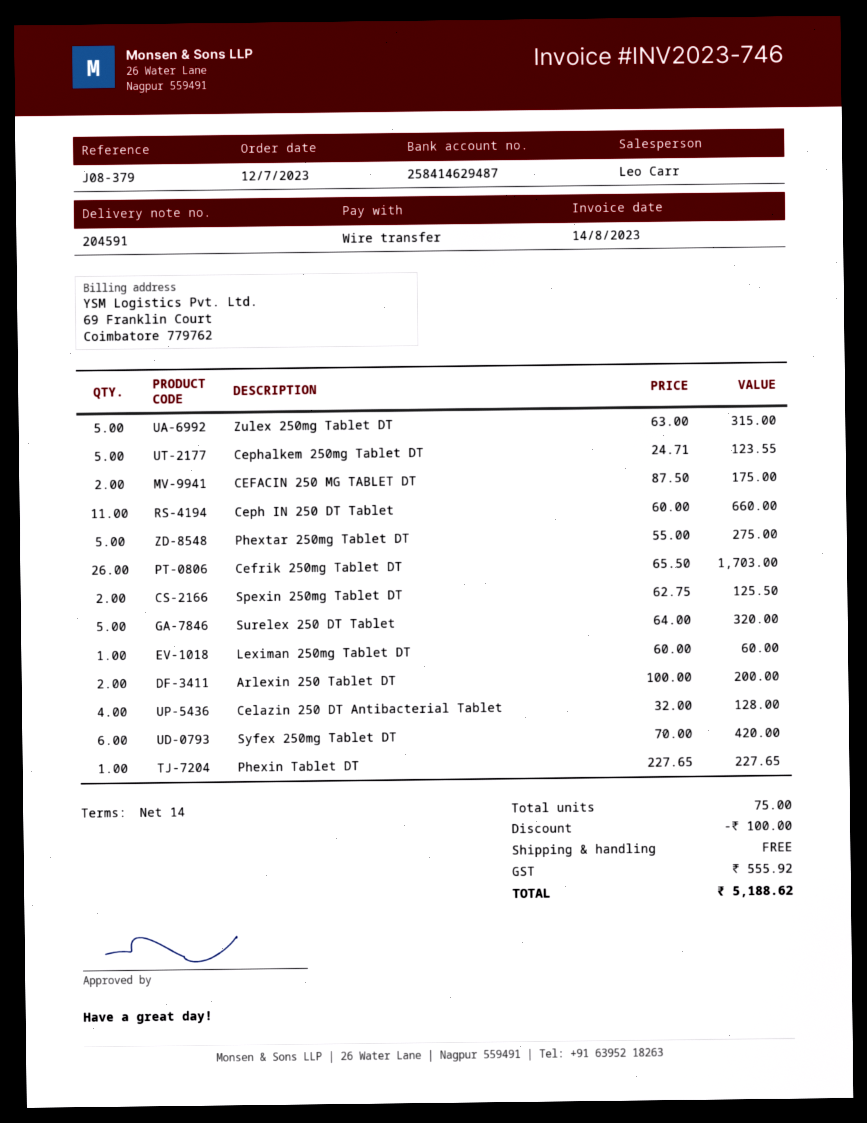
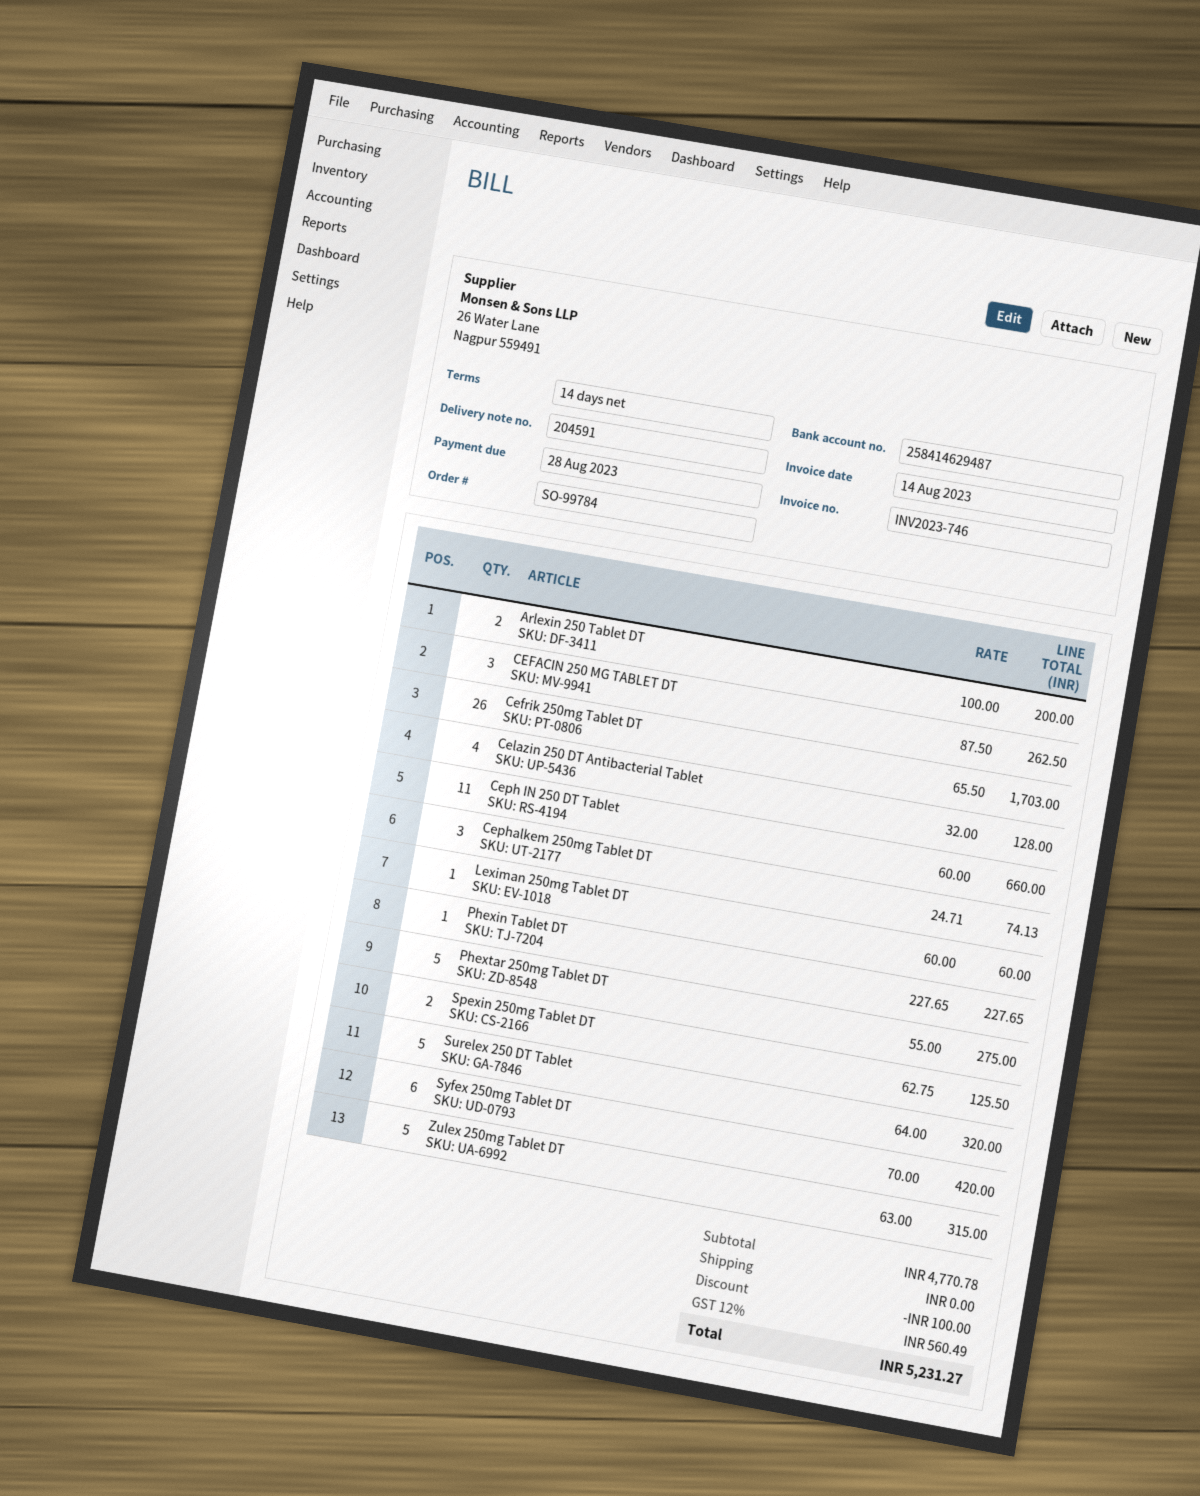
Cephalkem 250mg Tablet DT: 5 x 24.71 = 123.55 -> 3 x 24.71 = 74.13
CEFACIN 250 MG TABLET DT: 2 x 87.50 = 175.00 -> 3 x 87.50 = 262.50
tax: 555.92 -> 560.49
total: 5188.62 -> 5231.27

